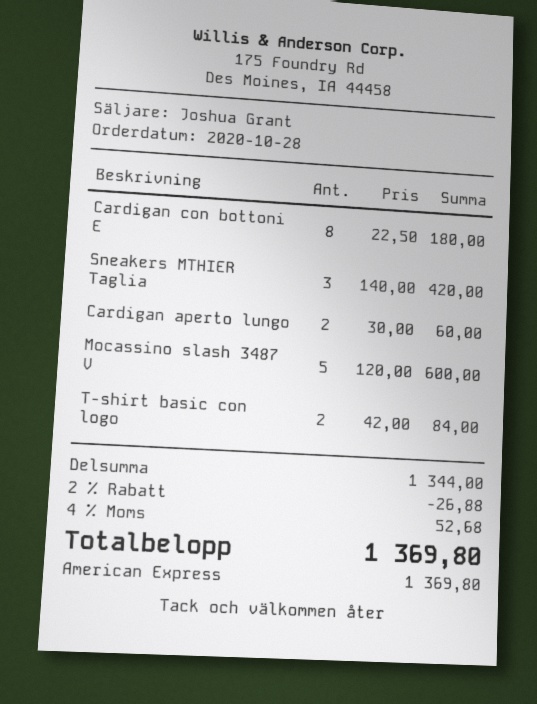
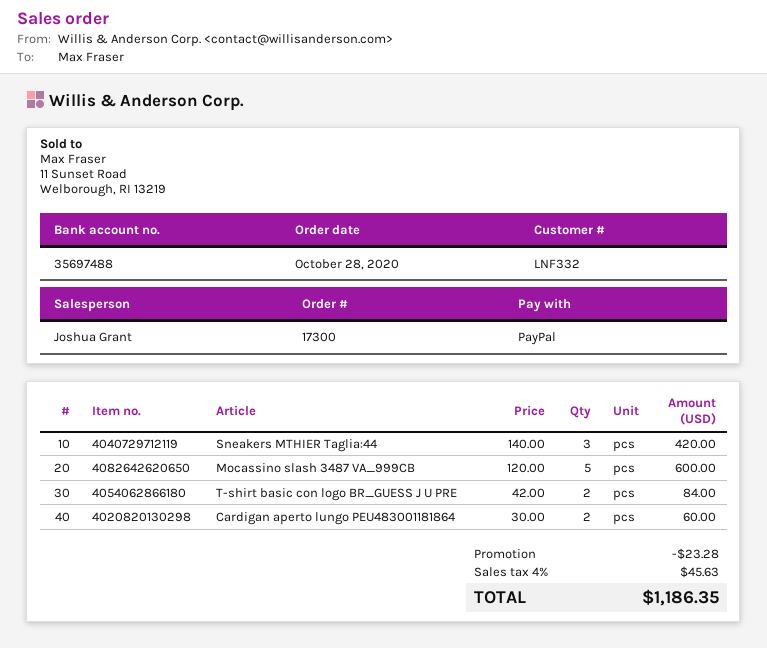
payment method: American Express -> PayPal
Cardigan con bottoni E: 8 x 22.50 = 180.00 -> none
discount: 26.88 -> 23.28
tax: 4% = 52.68 -> 4% = 45.63
total: 1369.80 -> 1186.35

